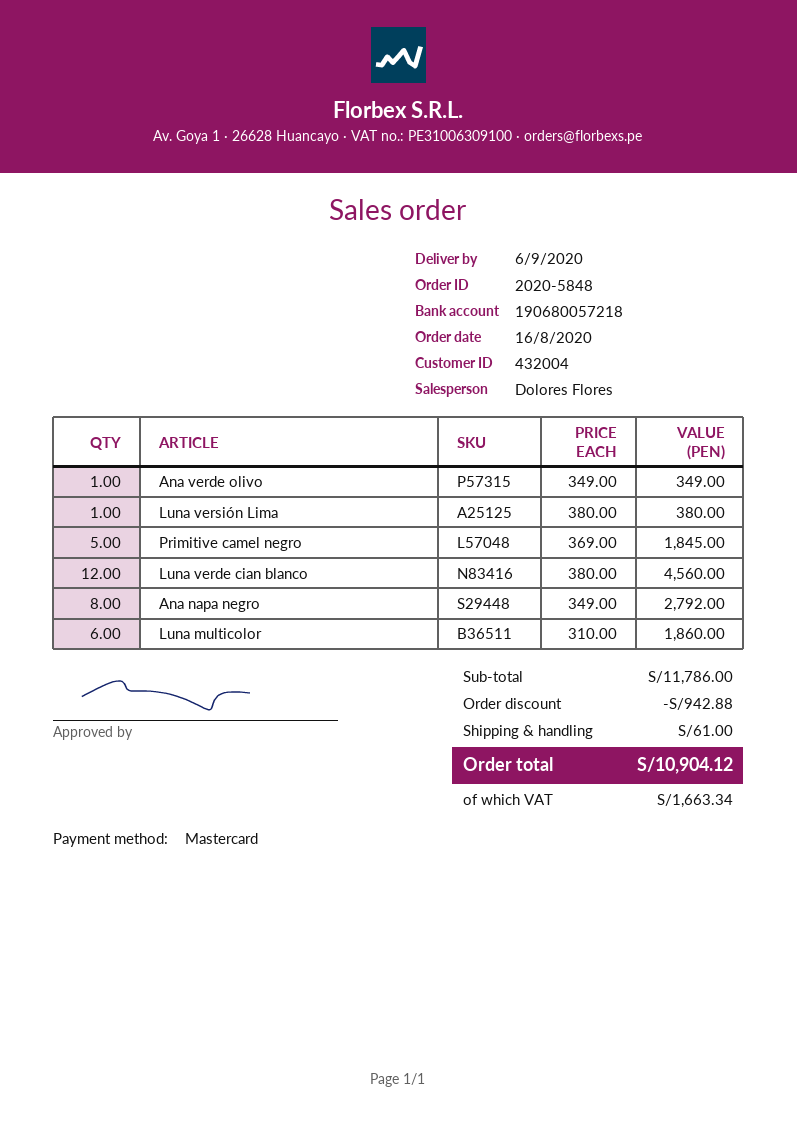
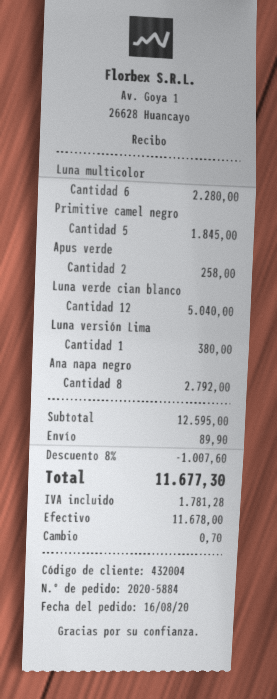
order number: 2020-5848 -> 2020-5884
payment method: Mastercard -> cash
Ana verde olivo: 1 for 349.00 -> none
Luna verde cian blanco: 12 for 4560.00 -> 12 for 5040.00
Luna multicolor: 6 for 1860.00 -> 6 for 2280.00
Apus verde: none -> 2 for 258.00
subtotal: 11786.00 -> 12595.00
discount: 942.88 -> 1007.60
shipping: 61.00 -> 89.90
tax: 1663.34 -> 1781.28
total: 10904.12 -> 11677.30

